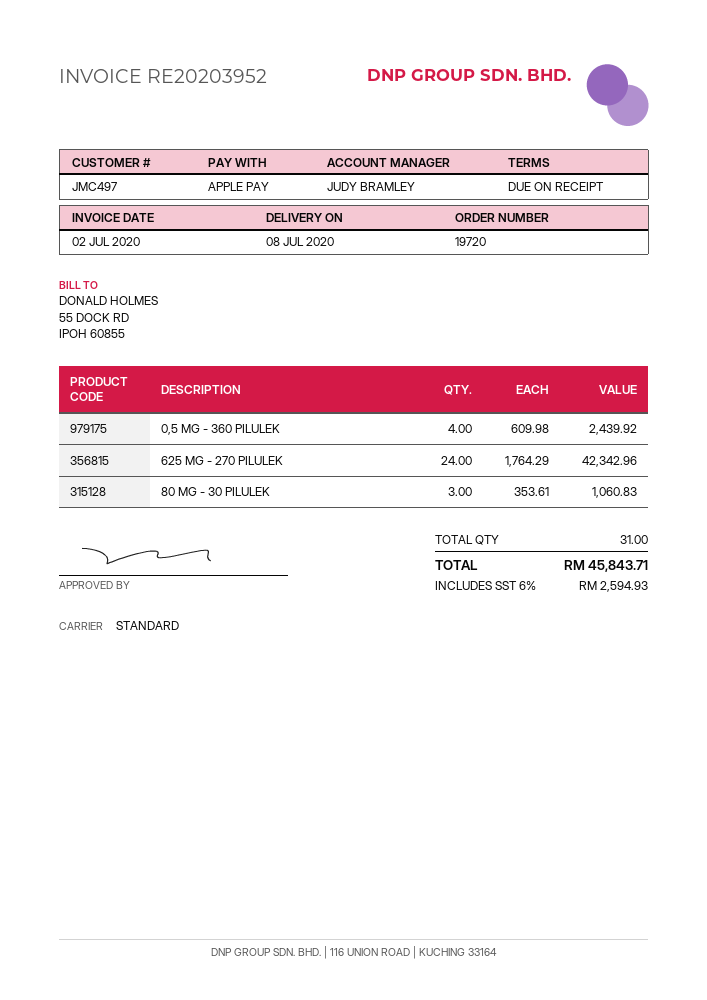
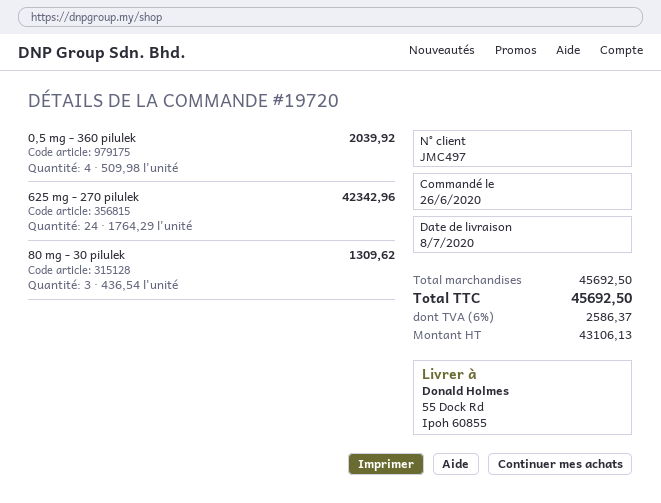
0,5 MG - 360 PILULEK: 4 x 609.98 = 2439.92 -> 4 x 509.98 = 2039.92
80 MG - 30 PILULEK: 3 x 353.61 = 1060.83 -> 3 x 436.54 = 1309.62
tax: 6% = 2594.93 -> 6% = 2586.37
total: 45843.71 -> 45692.50

